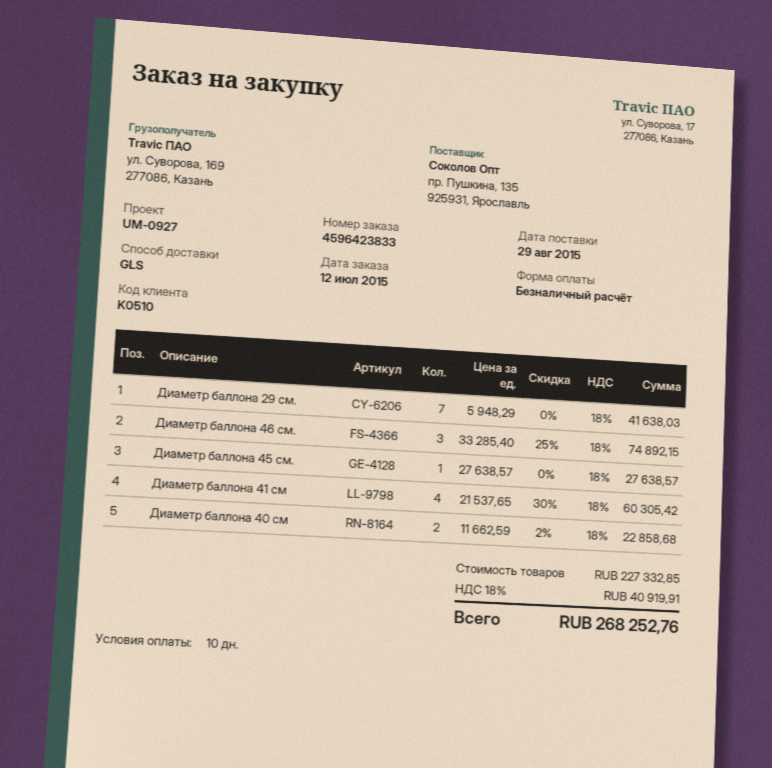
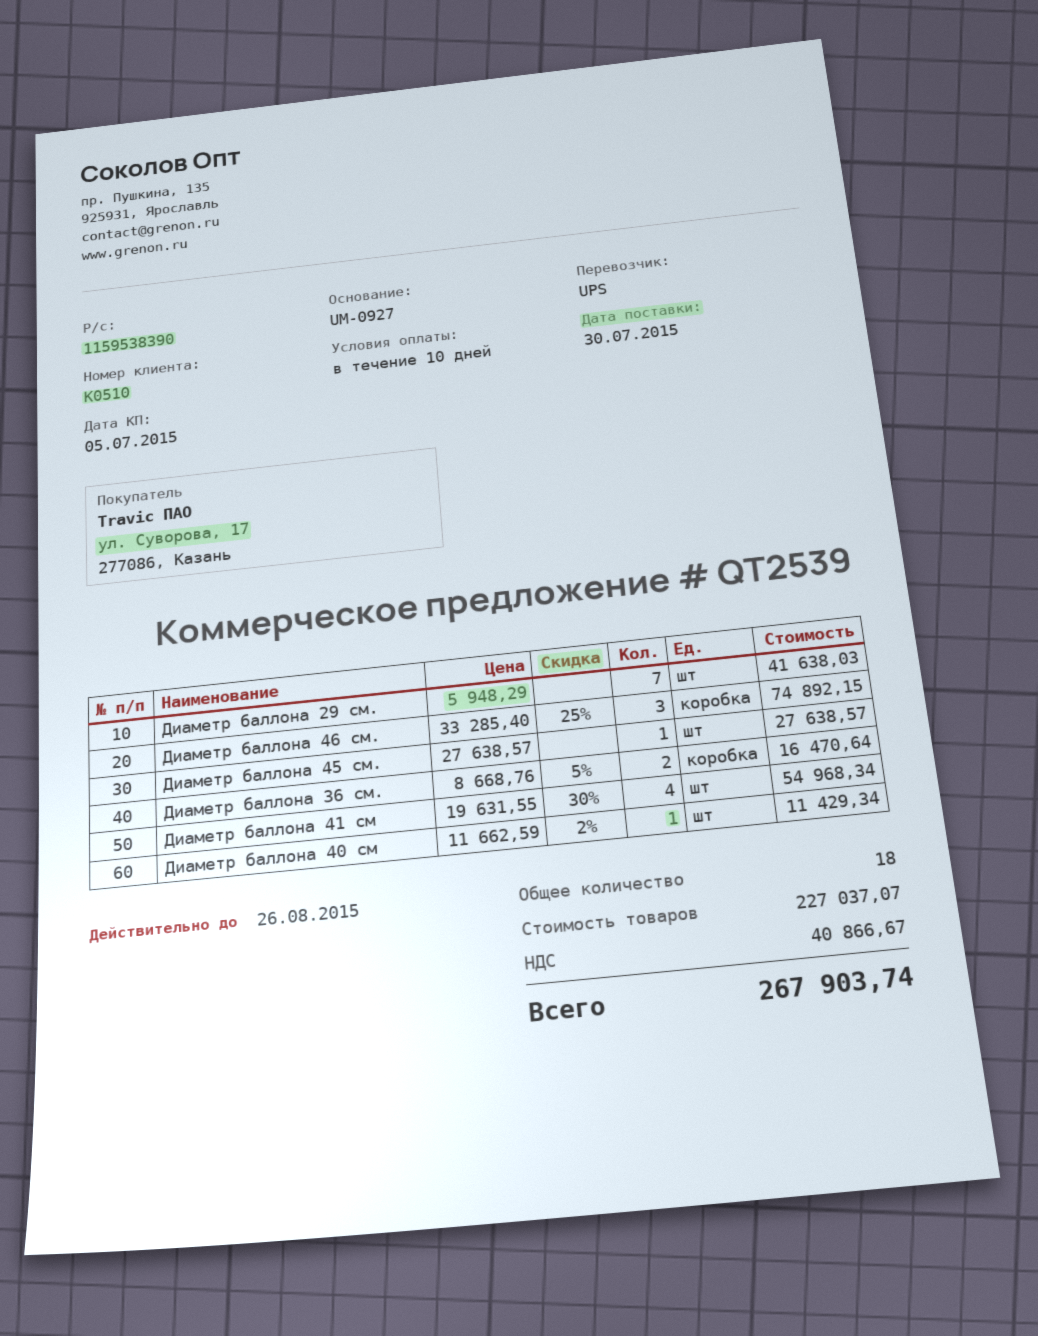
delivery date: 2015-08-29 -> 2015-07-30
shipping method: GLS -> UPS
Диаметр баллона 41 см: 4 x 21537.65 - 30% = 60305.42 -> 4 x 19631.55 - 30% = 54968.34
Диаметр баллона 40 см: 2 x 11662.59 - 2% = 22858.68 -> 1 x 11662.59 - 2% = 11429.34
Диаметр баллона 36 см.: none -> 2 x 8668.76 - 5% = 16470.64
subtotal: 227332.85 -> 227037.07
tax: 40919.91 -> 40866.67
total: 268252.76 -> 267903.74

